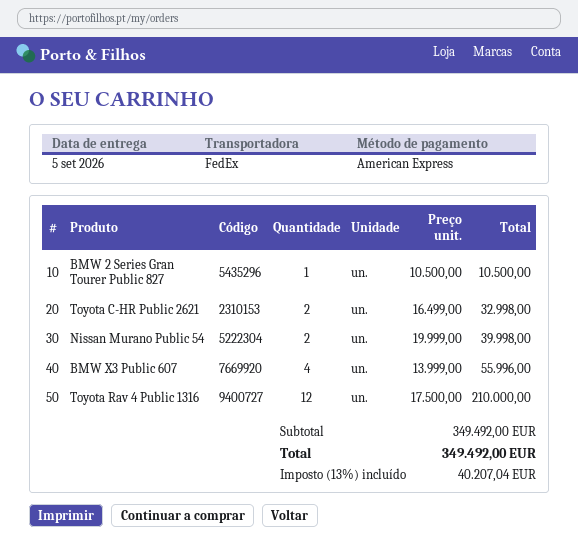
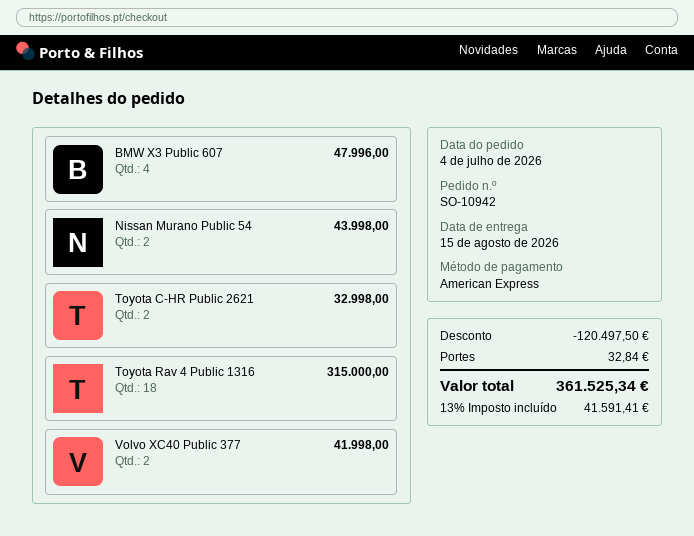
delivery date: 2026-09-05 -> 2026-08-15
BMW 2 Series Gran Tourer Public 827: 1 for 10500.00 -> none
Nissan Murano Public 54: 2 for 39998.00 -> 2 for 43998.00
BMW X3 Public 607: 4 for 55996.00 -> 4 for 47996.00
Toyota Rav 4 Public 1316: 12 for 210000.00 -> 18 for 315000.00
Volvo XC40 Public 377: none -> 2 for 41998.00
discount: none -> 120497.50
shipping: none -> 32.84
tax: 13% = 40207.04 -> 13% = 41591.41
total: 349492.00 -> 361525.34

